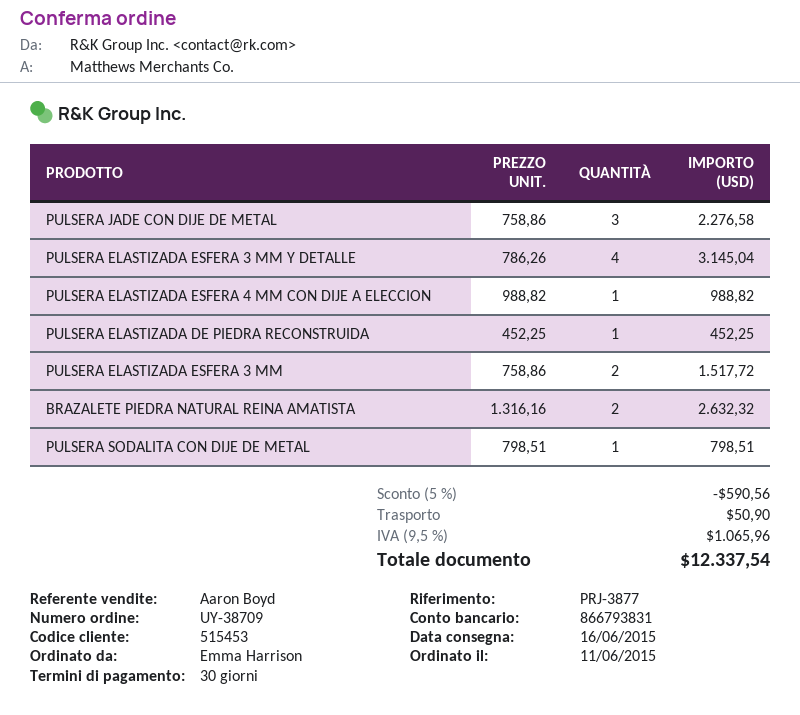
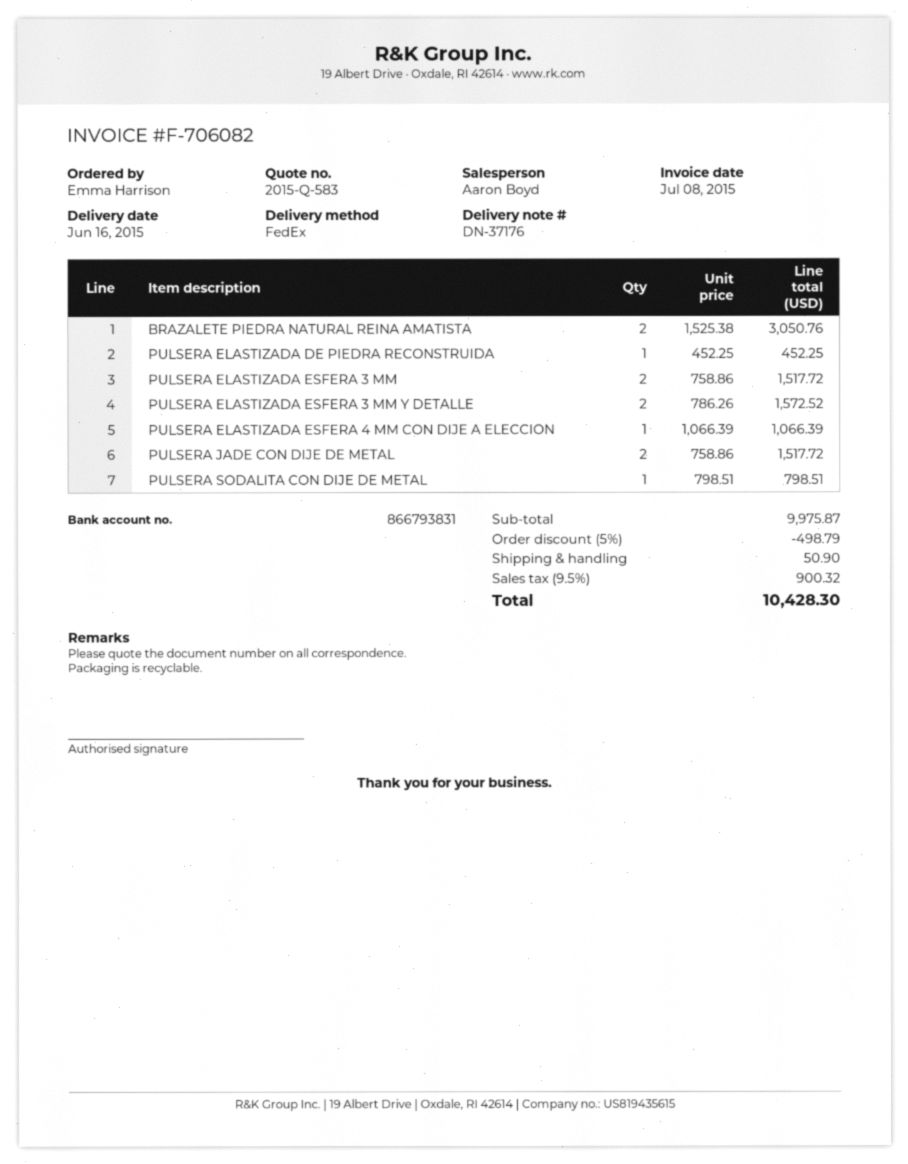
PULSERA JADE CON DIJE DE METAL: 3 x 758.86 = 2276.58 -> 2 x 758.86 = 1517.72
PULSERA ELASTIZADA ESFERA 3 MM Y DETALLE: 4 x 786.26 = 3145.04 -> 2 x 786.26 = 1572.52
PULSERA ELASTIZADA ESFERA 4 MM CON DIJE A ELECCION: 1 x 988.82 = 988.82 -> 1 x 1066.39 = 1066.39
BRAZALETE PIEDRA NATURAL REINA AMATISTA: 2 x 1316.16 = 2632.32 -> 2 x 1525.38 = 3050.76
discount: 5% = 590.56 -> 5% = 498.79
tax: 9.5% = 1065.96 -> 9.5% = 900.32
total: 12337.54 -> 10428.30

